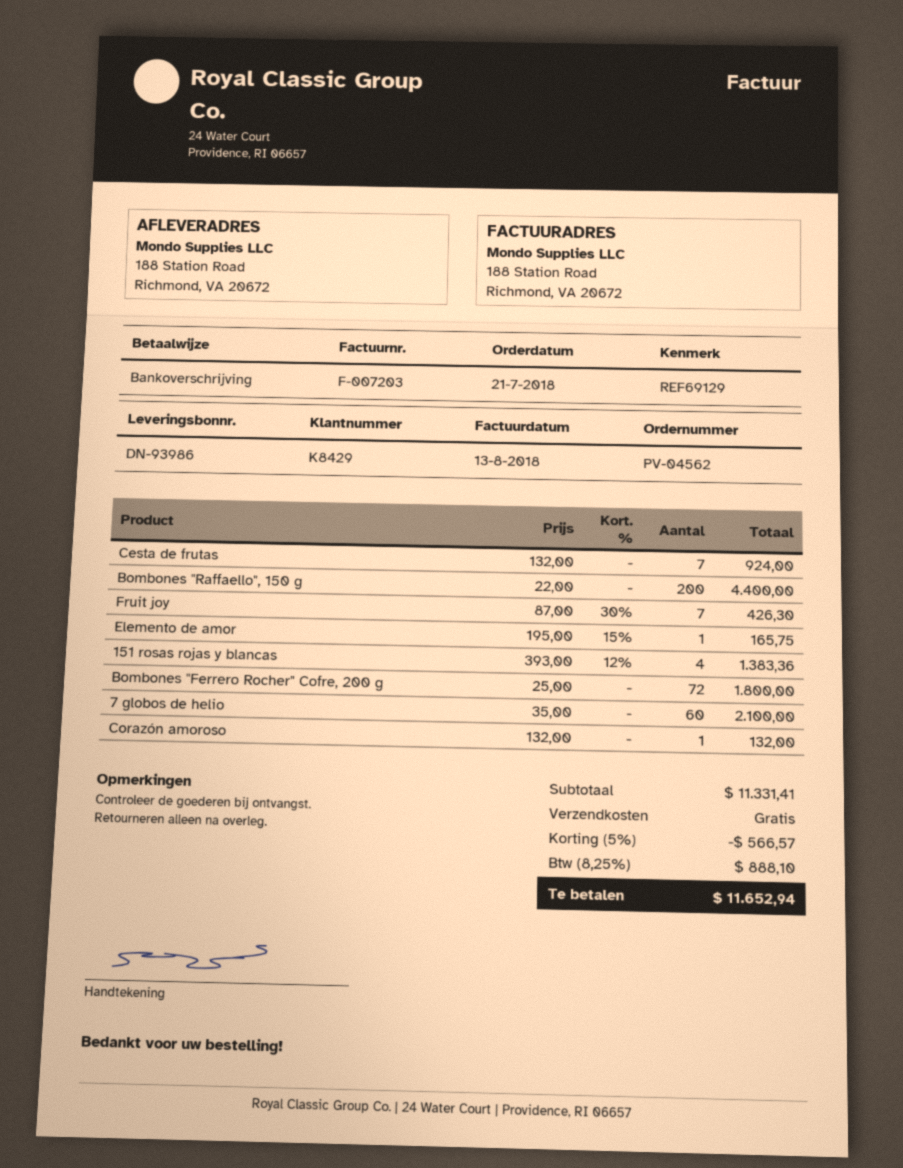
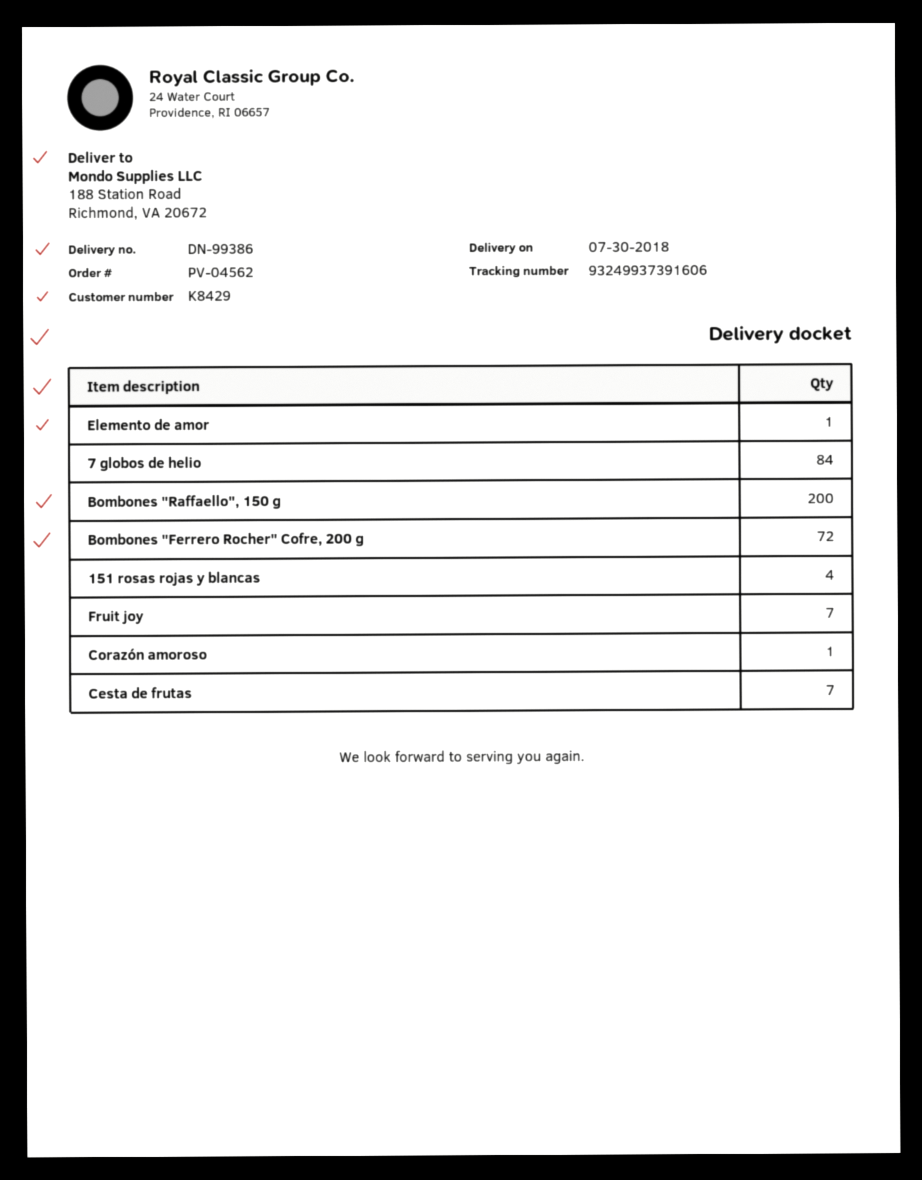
delivery note number: DN-93986 -> DN-99386
7 globos de helio: 60 -> 84

